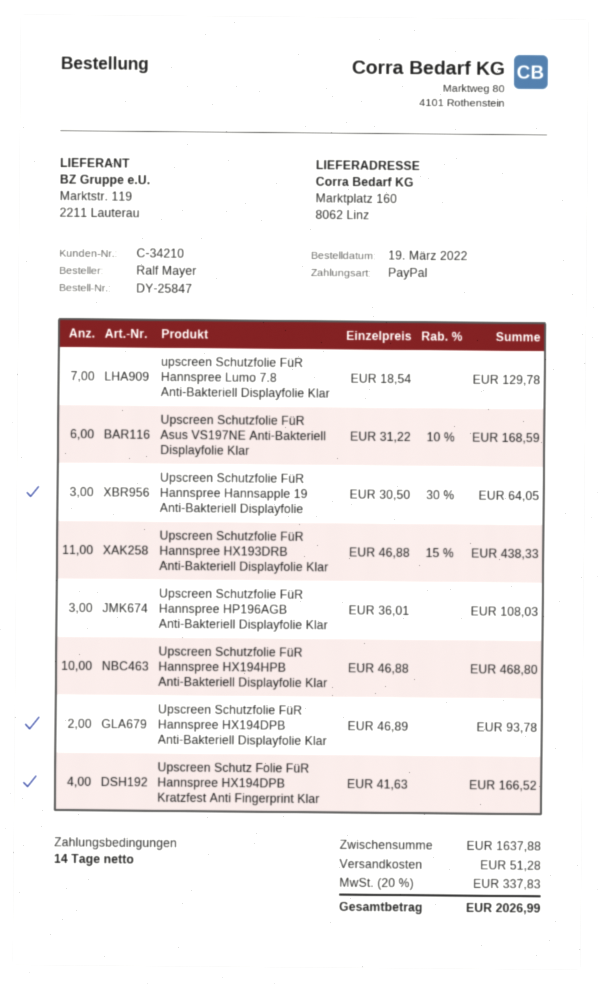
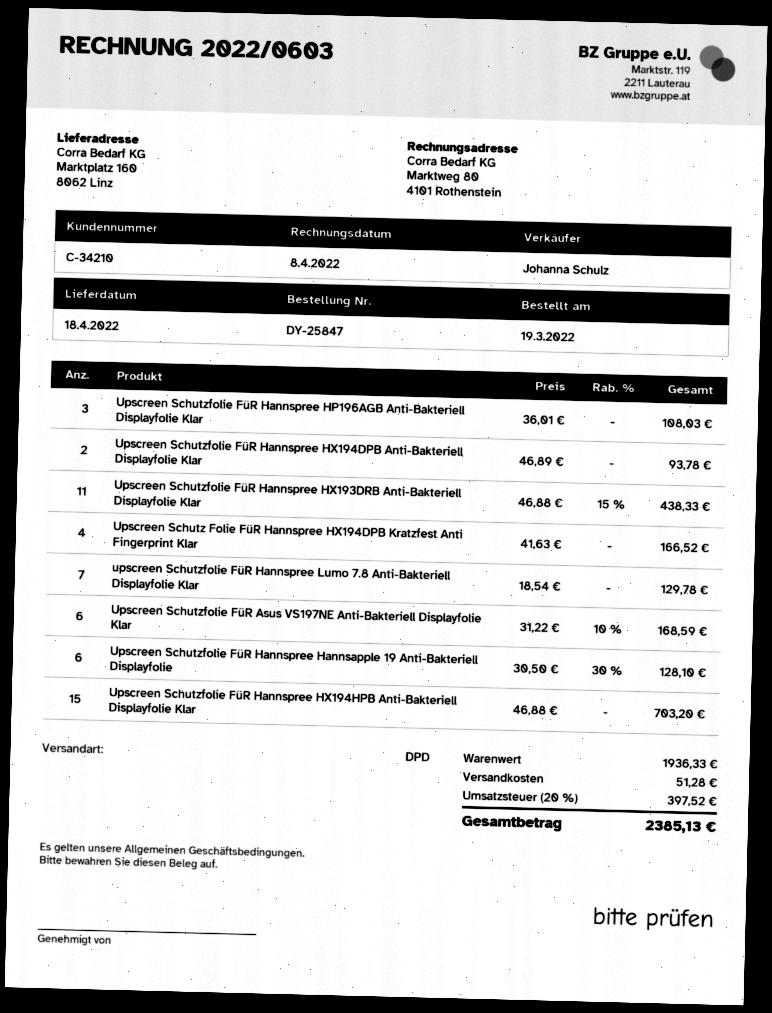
Upscreen Schutzfolie FüR Hannspree Hannsapple 19 Anti-Bakteriell Displayfolie: 3 x 30.50 - 30% = 64.05 -> 6 x 30.50 - 30% = 128.10
Upscreen Schutzfolie FüR Hannspree HX194HPB Anti-Bakteriell Displayfolie Klar: 10 x 46.88 = 468.80 -> 15 x 46.88 = 703.20
subtotal: 1637.88 -> 1936.33
tax: 20% = 337.83 -> 20% = 397.52
total: 2026.99 -> 2385.13

